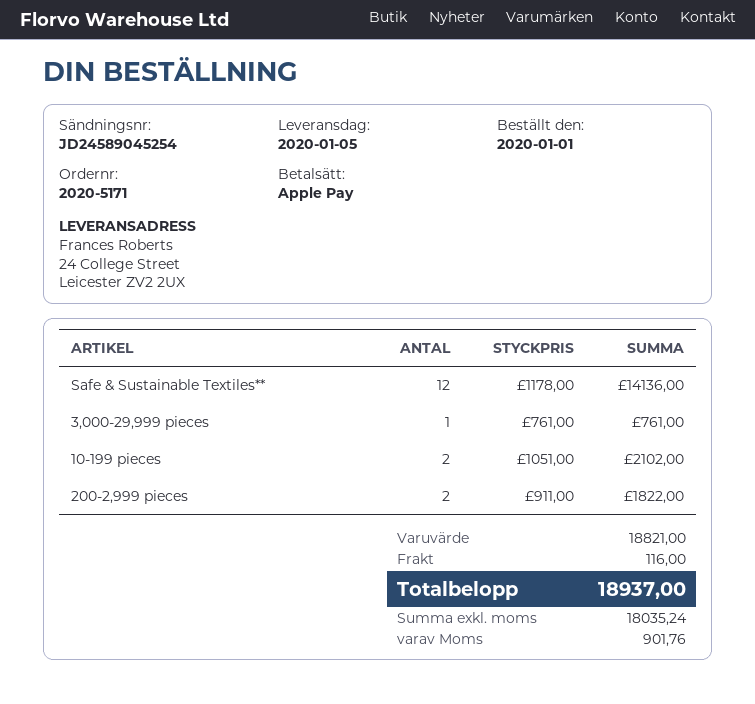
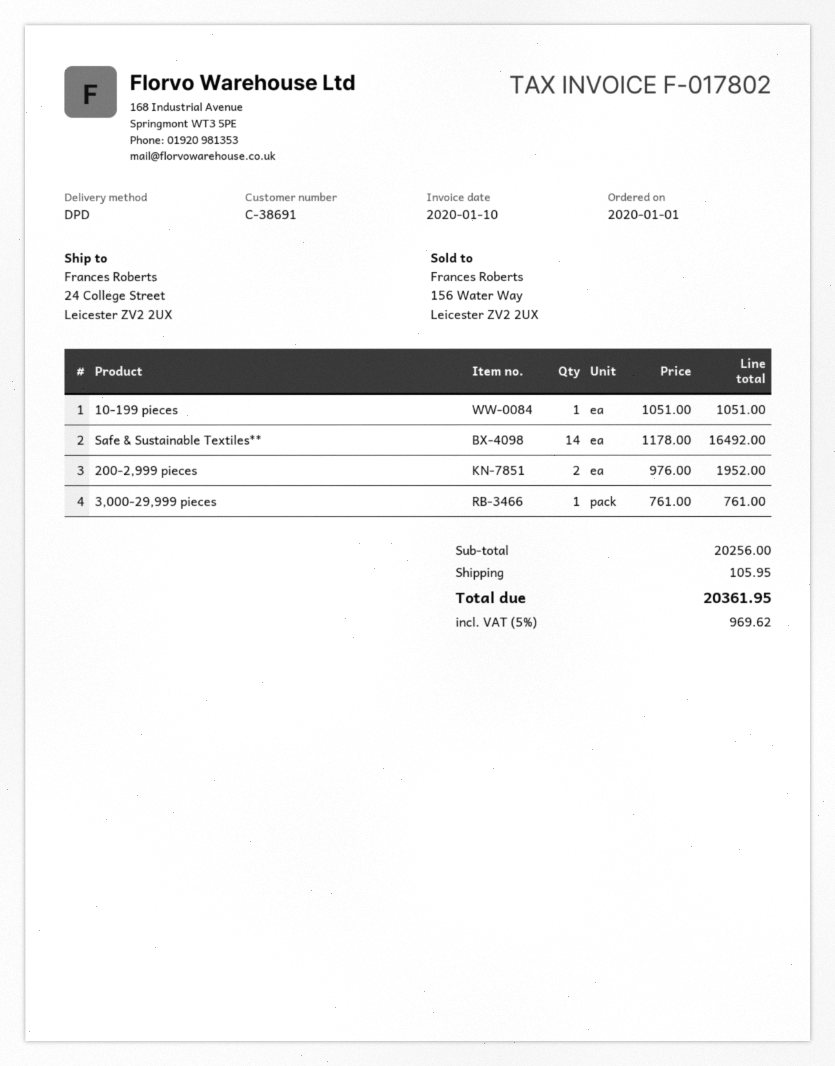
Safe & Sustainable Textiles**: 12 x 1178.00 = 14136.00 -> 14 x 1178.00 = 16492.00
10-199 pieces: 2 x 1051.00 = 2102.00 -> 1 x 1051.00 = 1051.00
200-2,999 pieces: 2 x 911.00 = 1822.00 -> 2 x 976.00 = 1952.00
subtotal: 18821.00 -> 20256.00
shipping: 116.00 -> 105.95
tax: 901.76 -> 969.62
total: 18937.00 -> 20361.95

